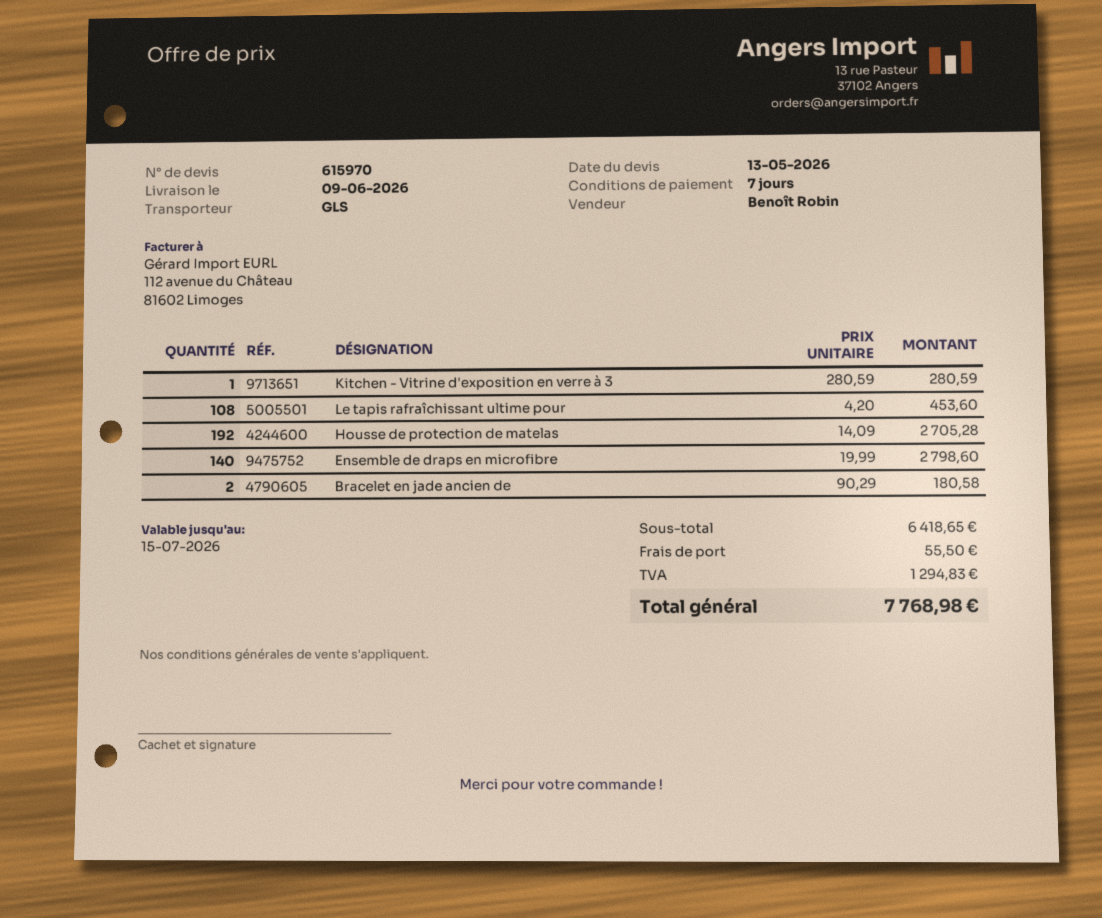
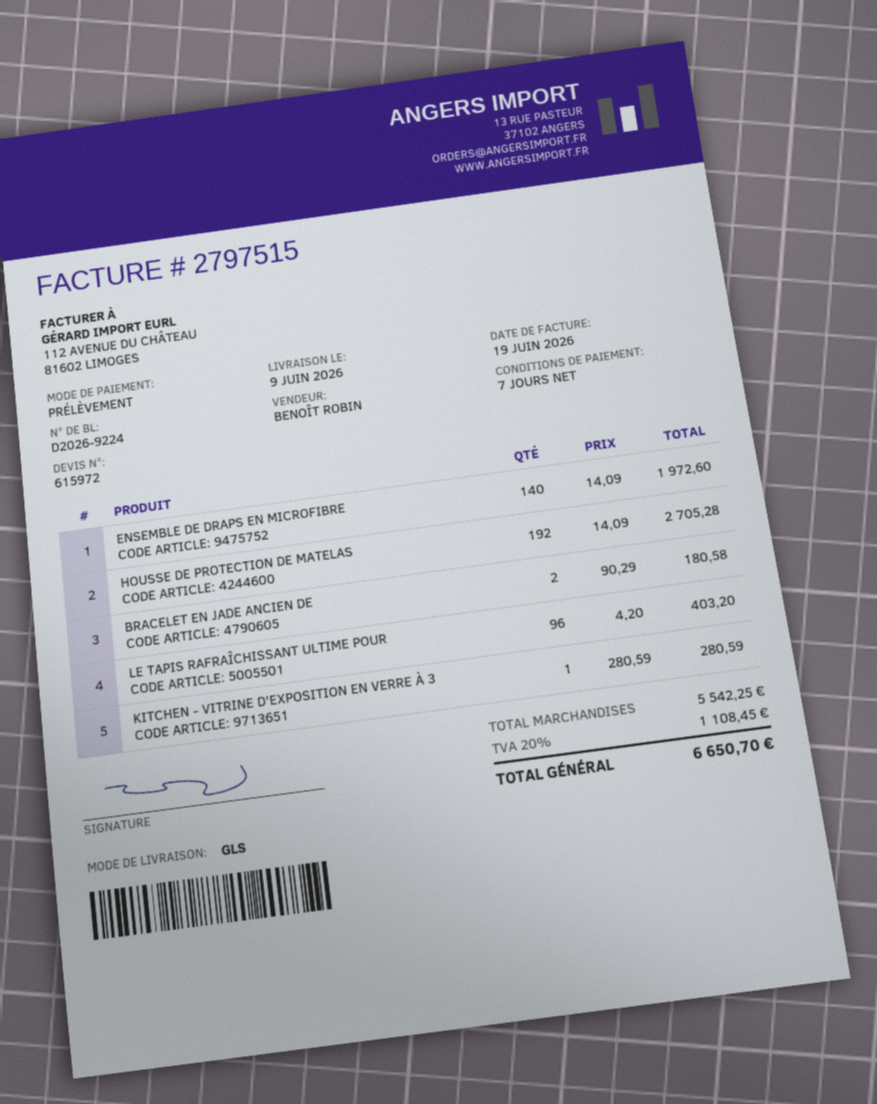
quote number: 615970 -> 615972
Le tapis rafraîchissant ultime pour: 108 x 4.20 = 453.60 -> 96 x 4.20 = 403.20
Ensemble de draps en microfibre: 140 x 19.99 = 2798.60 -> 140 x 14.09 = 1972.60
subtotal: 6418.65 -> 5542.25
shipping: 55.50 -> none
tax: 1294.83 -> 1108.45
total: 7768.98 -> 6650.70

